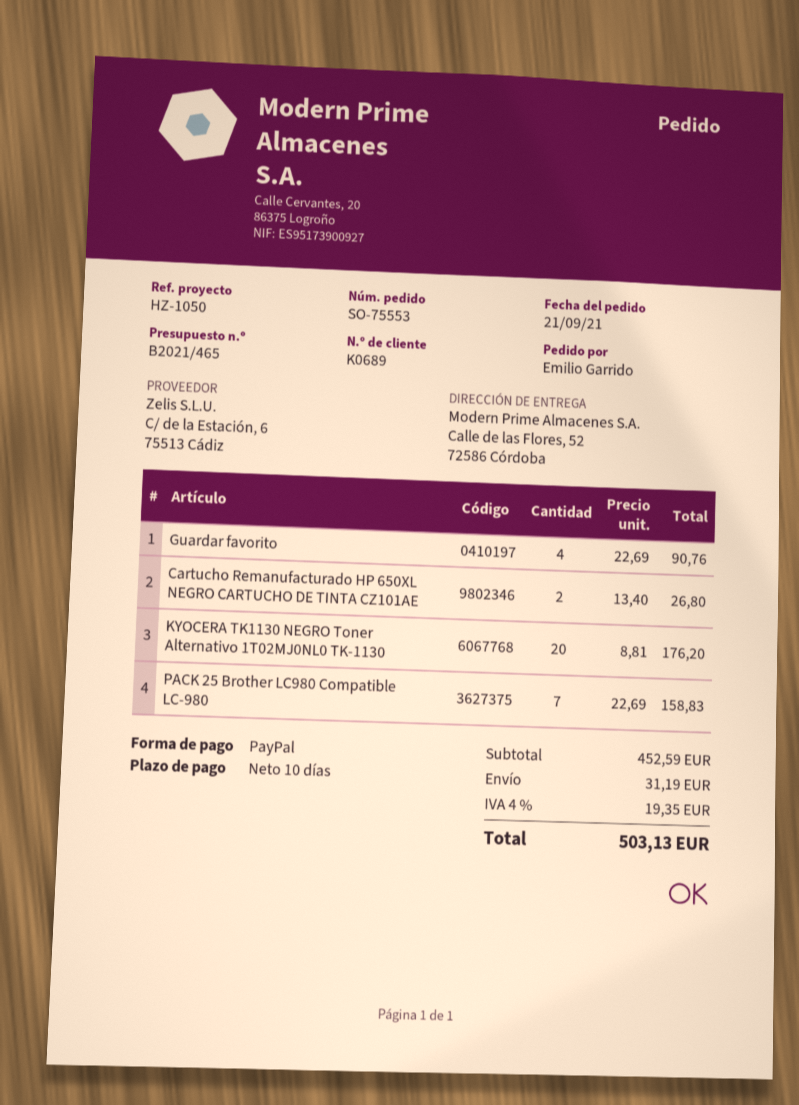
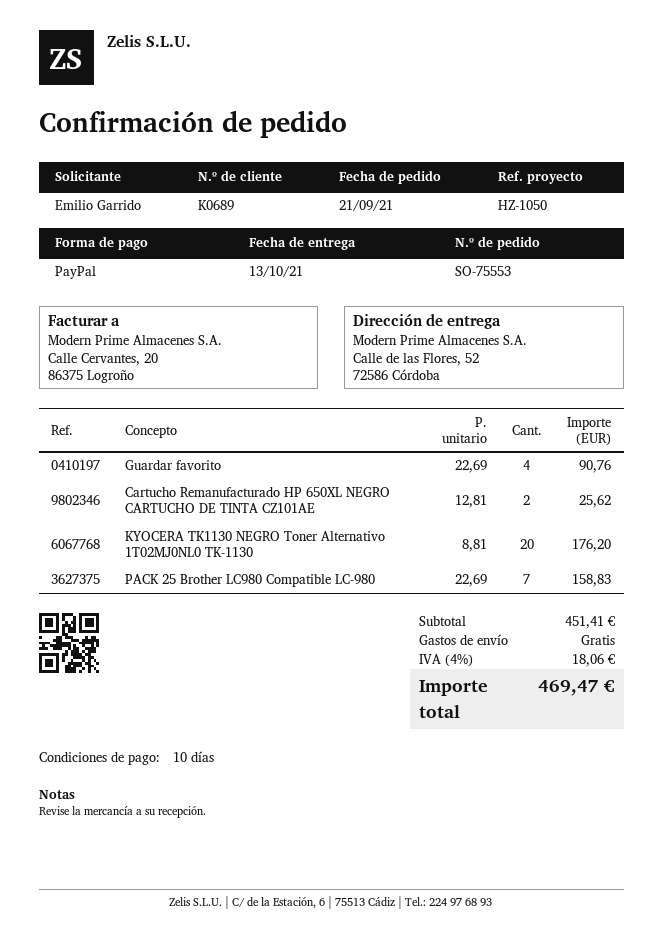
Cartucho Remanufacturado HP 650XL NEGRO CARTUCHO DE TINTA CZ101AE: 2 x 13.40 = 26.80 -> 2 x 12.81 = 25.62
subtotal: 452.59 -> 451.41
shipping: 31.19 -> 0.00
tax: 4% = 19.35 -> 4% = 18.06
total: 503.13 -> 469.47

